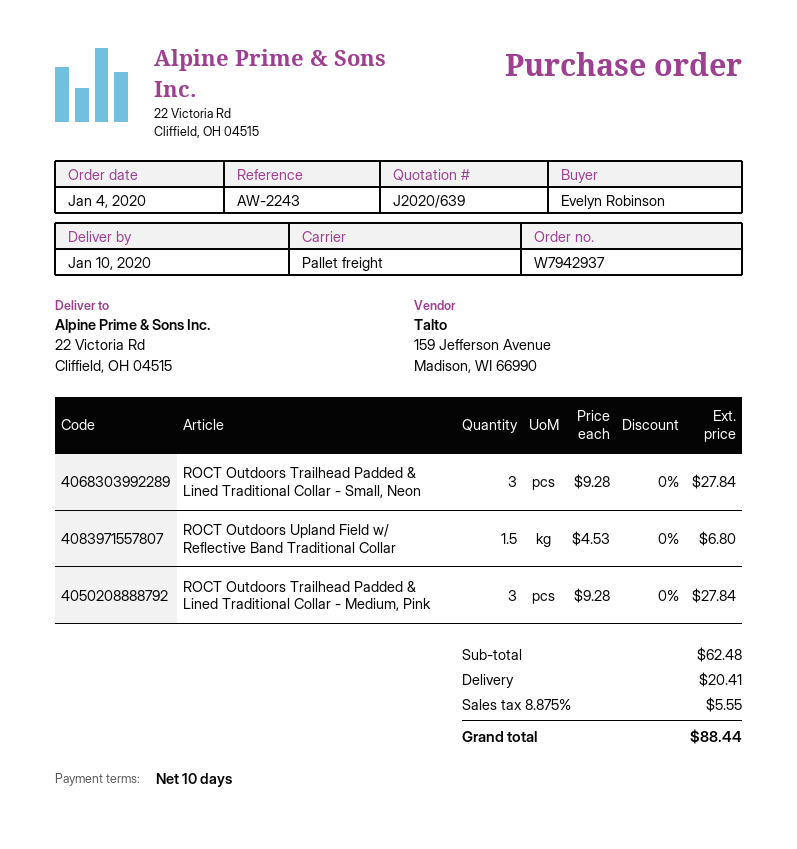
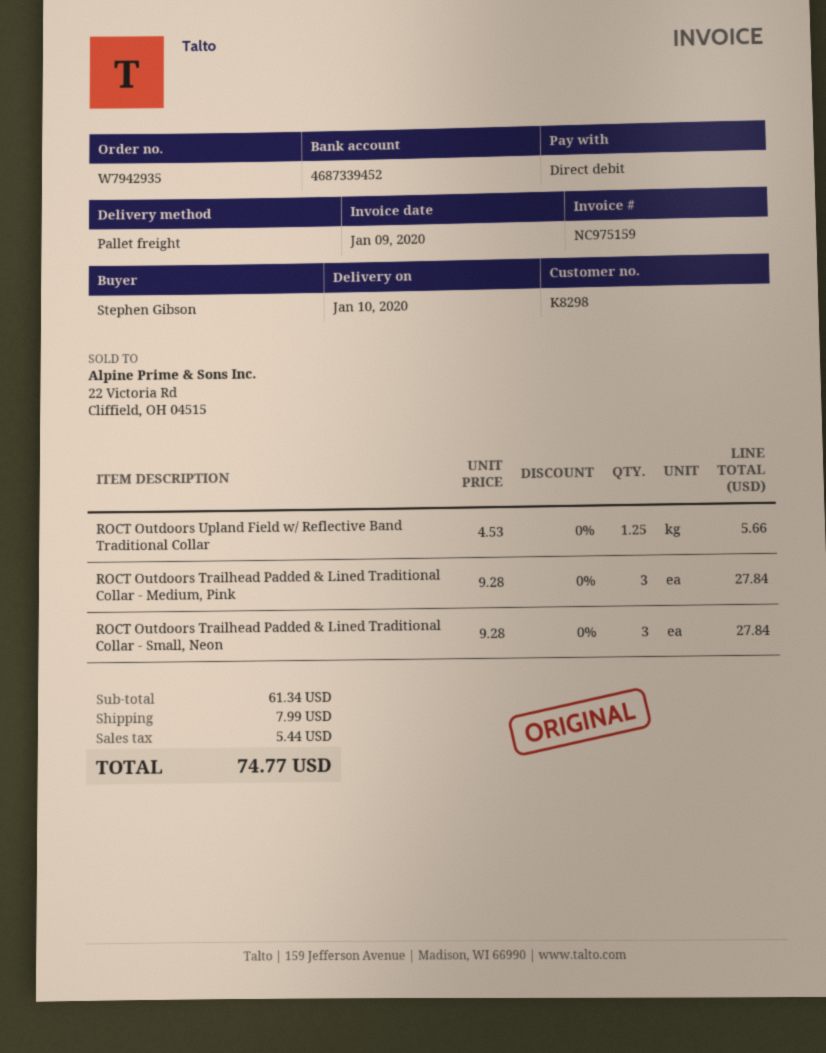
order number: W7942937 -> W7942935
ordered by: Evelyn Robinson -> Stephen Gibson
ROCT Outdoors Upland Field w/ Reflective Band Traditional Collar: 1.5 x 4.53 = 6.80 -> 1.25 x 4.53 = 5.66
subtotal: 62.48 -> 61.34
shipping: 20.41 -> 7.99
tax: 5.55 -> 5.44
total: 88.44 -> 74.77

